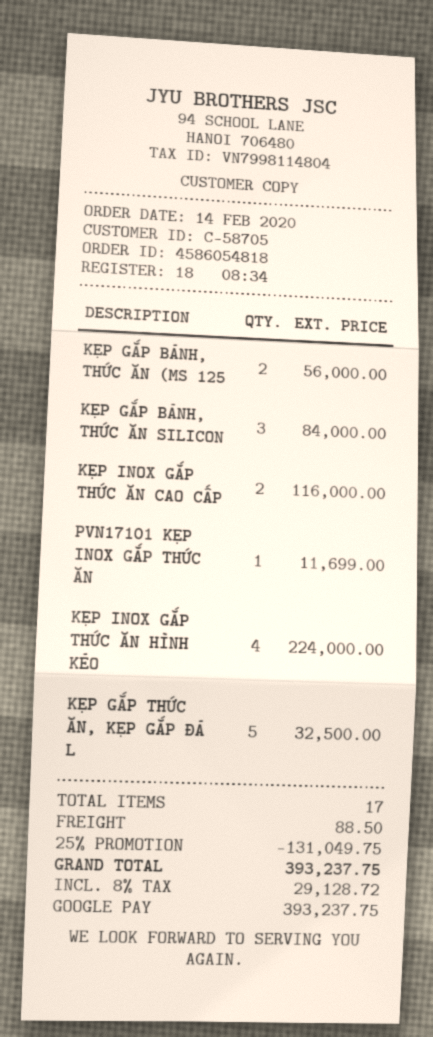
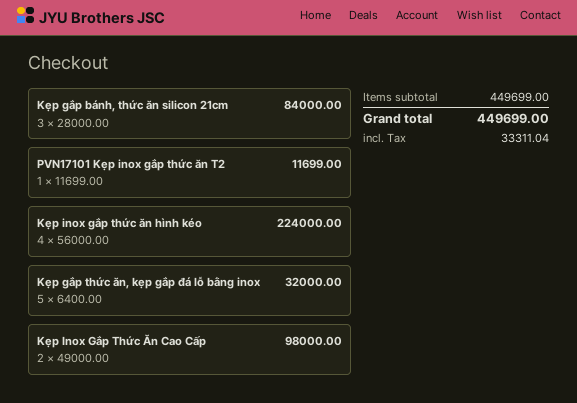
KẸP GẮP BÁNH, THỨC ĂN (MS 125: 2 for 56000.00 -> none
KẸP INOX GẮP THỨC ĂN CAO CẤP: 2 for 116000.00 -> 2 for 98000.00
KẸP GẮP THỨC ĂN, KẸP GẮP ĐÁ L: 5 for 32500.00 -> 5 for 32000.00
discount: 25% = 131049.75 -> none
shipping: 88.50 -> none
tax: 29128.72 -> 33311.04
total: 393237.75 -> 449699.00

